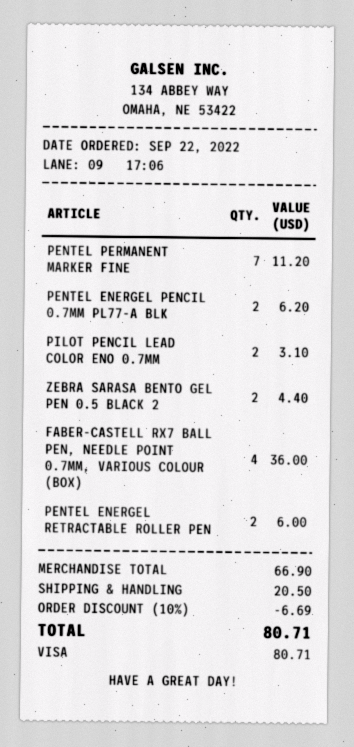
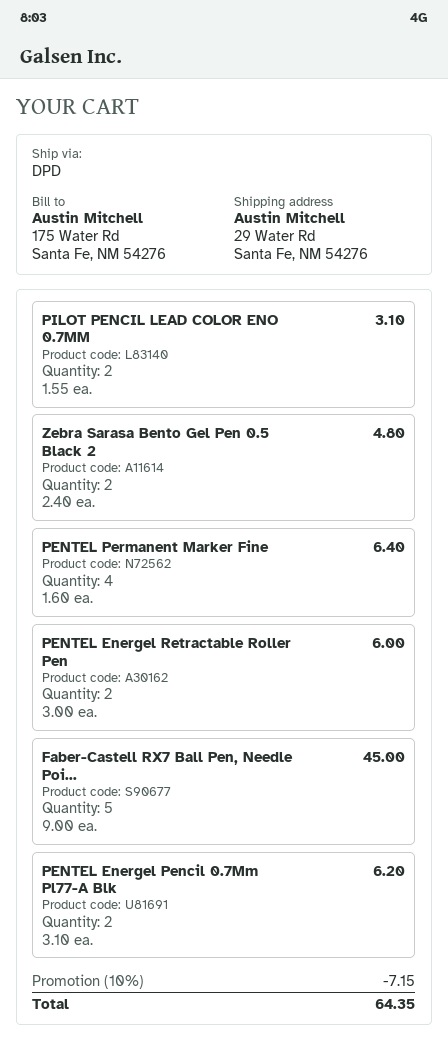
PENTEL PERMANENT MARKER FINE: 7 for 11.20 -> 4 for 6.40
ZEBRA SARASA BENTO GEL PEN 0.5 BLACK 2: 2 for 4.40 -> 2 for 4.80
FABER-CASTELL RX7 BALL PEN, NEEDLE POINT 0.7MM, VARIOUS COLOUR (BOX): 4 for 36.00 -> 5 for 45.00
discount: 10% = 6.69 -> 10% = 7.15
shipping: 20.50 -> none
total: 80.71 -> 64.35

